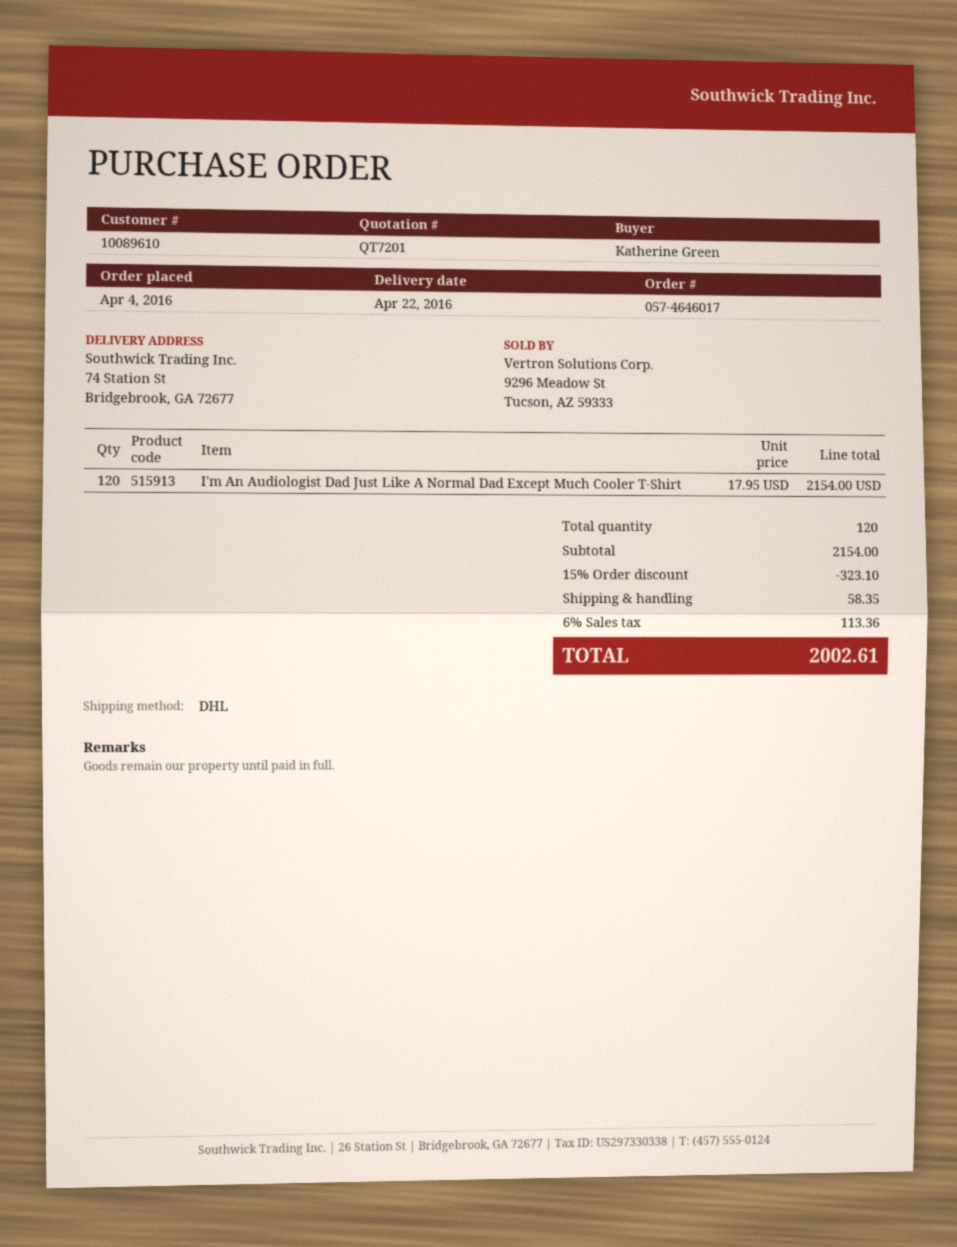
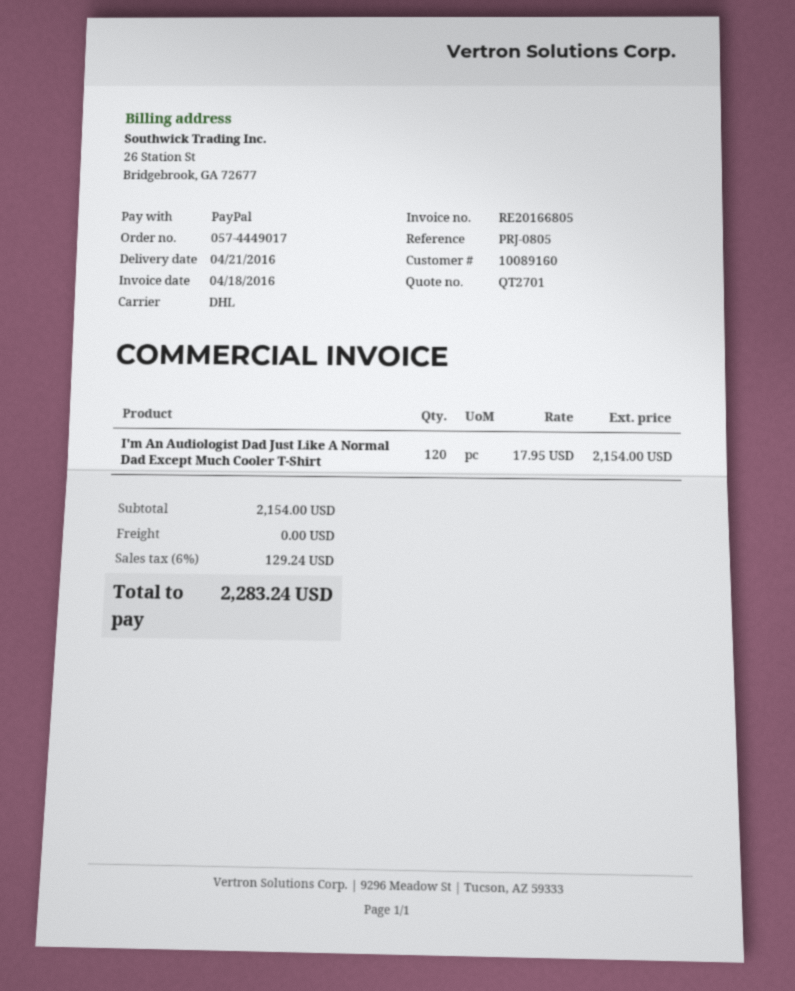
quote number: QT7201 -> QT2701
order number: 057-4646017 -> 057-4449017
delivery date: 2016-04-22 -> 2016-04-21
customer number: 10089610 -> 10089160
discount: 15% = 323.10 -> none
shipping: 58.35 -> 0.00
tax: 6% = 113.36 -> 6% = 129.24
total: 2002.61 -> 2283.24

